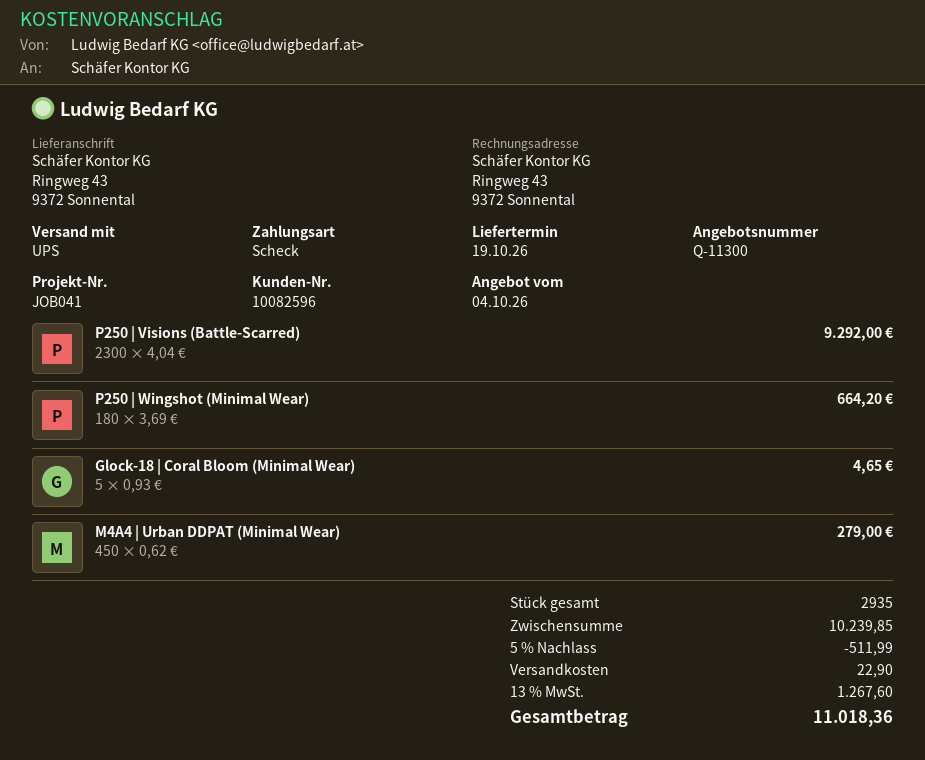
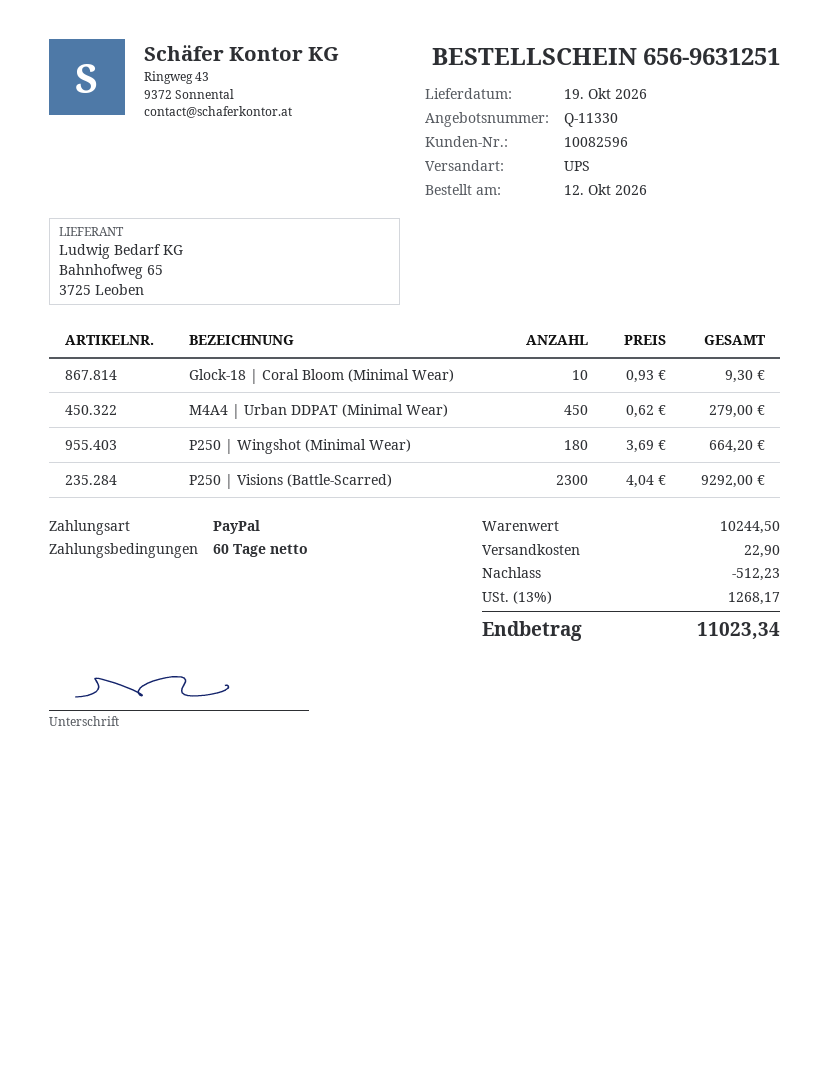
quote number: Q-11300 -> Q-11330
payment method: cheque -> PayPal
Glock-18 | Coral Bloom (Minimal Wear): 5 x 0.93 = 4.65 -> 10 x 0.93 = 9.30
subtotal: 10239.85 -> 10244.50
discount: 511.99 -> 512.23
tax: 13% = 1267.60 -> 13% = 1268.17
total: 11018.36 -> 11023.34

